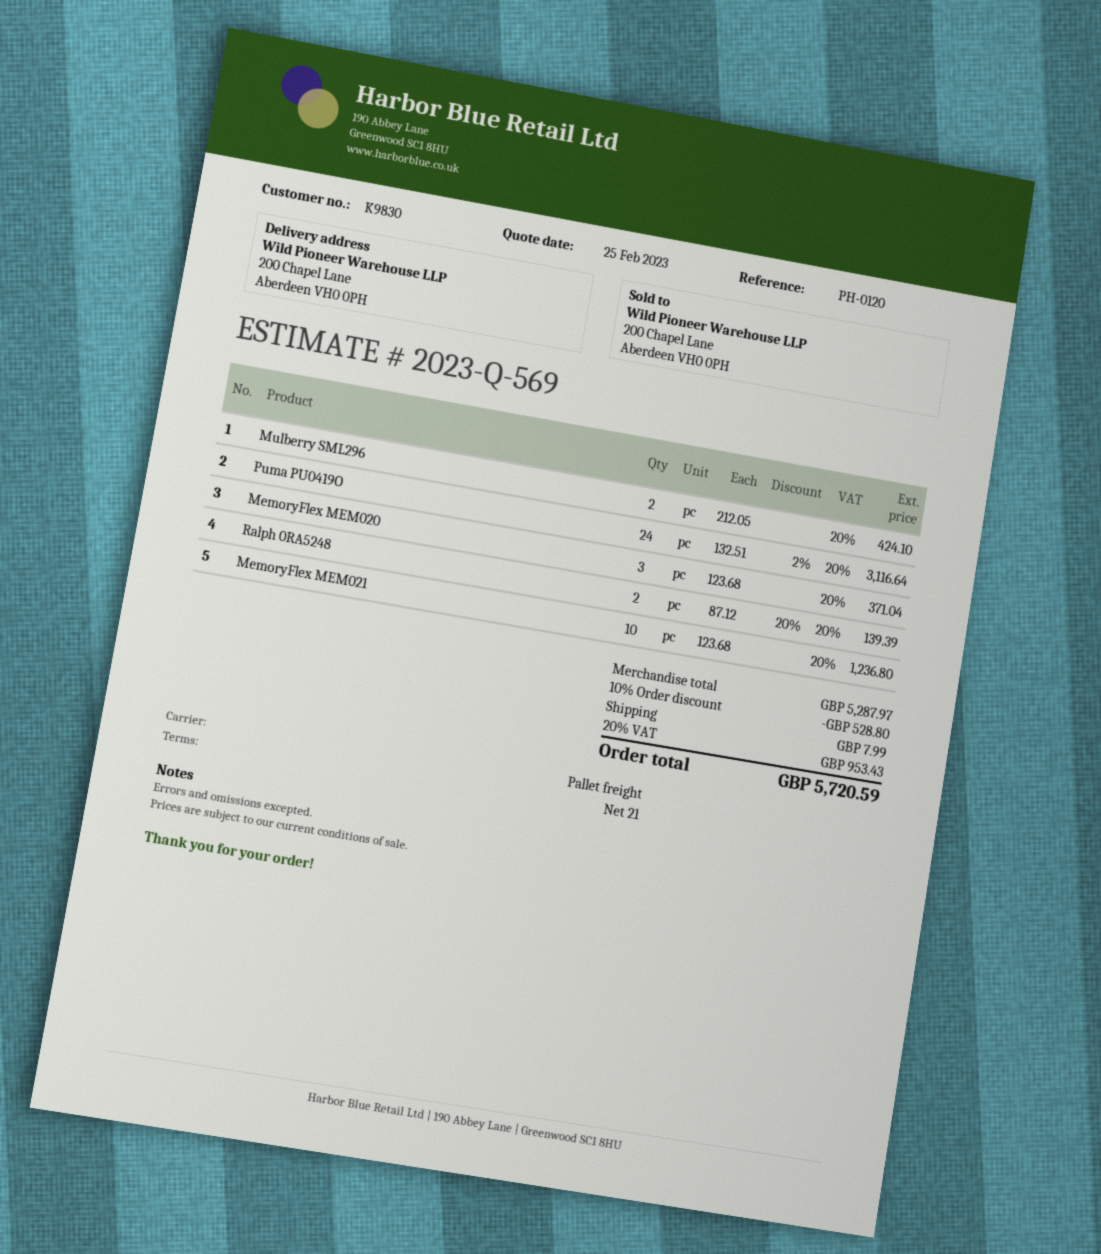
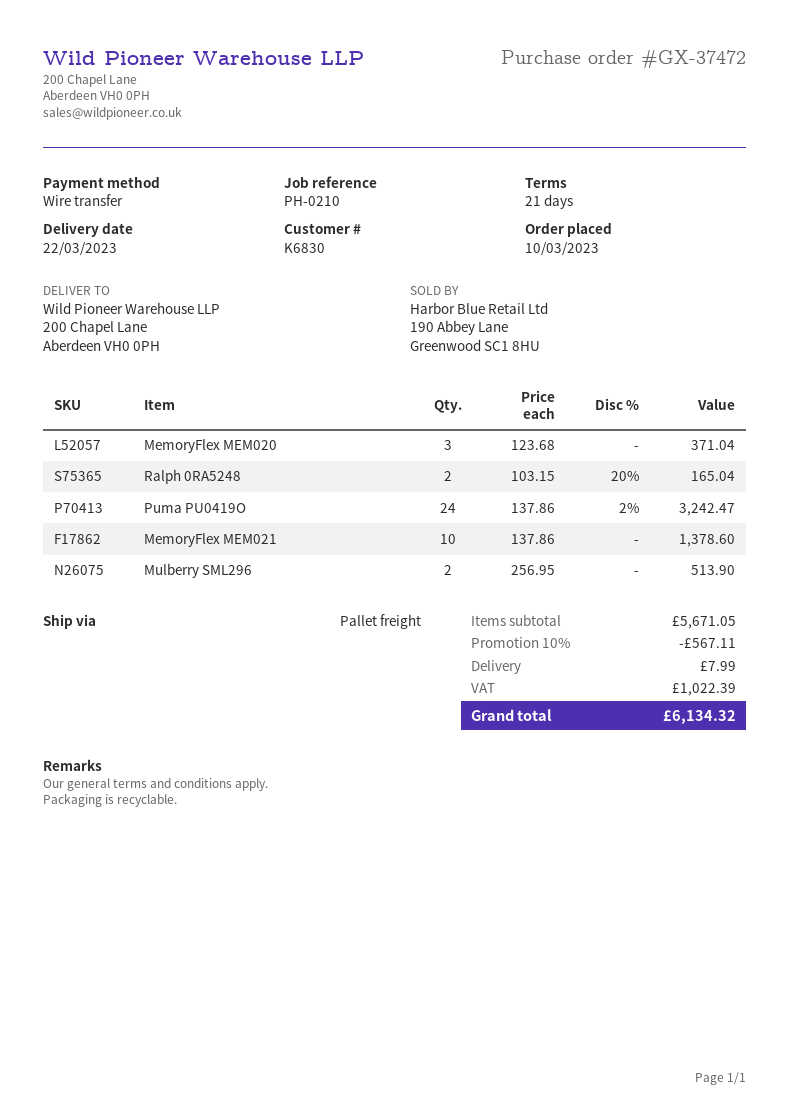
customer number: K9830 -> K6830
reference: PH-0120 -> PH-0210
Mulberry SML296: 2 x 212.05 = 424.10 -> 2 x 256.95 = 513.90
Puma PU0419O: 24 x 132.51 - 2% = 3116.64 -> 24 x 137.86 - 2% = 3242.47
Ralph 0RA5248: 2 x 87.12 - 20% = 139.39 -> 2 x 103.15 - 20% = 165.04
MemoryFlex MEM021: 10 x 123.68 = 1236.80 -> 10 x 137.86 = 1378.60
subtotal: 5287.97 -> 5671.05
discount: 10% = 528.80 -> 10% = 567.11
tax: 953.43 -> 1022.39
total: 5720.59 -> 6134.32

